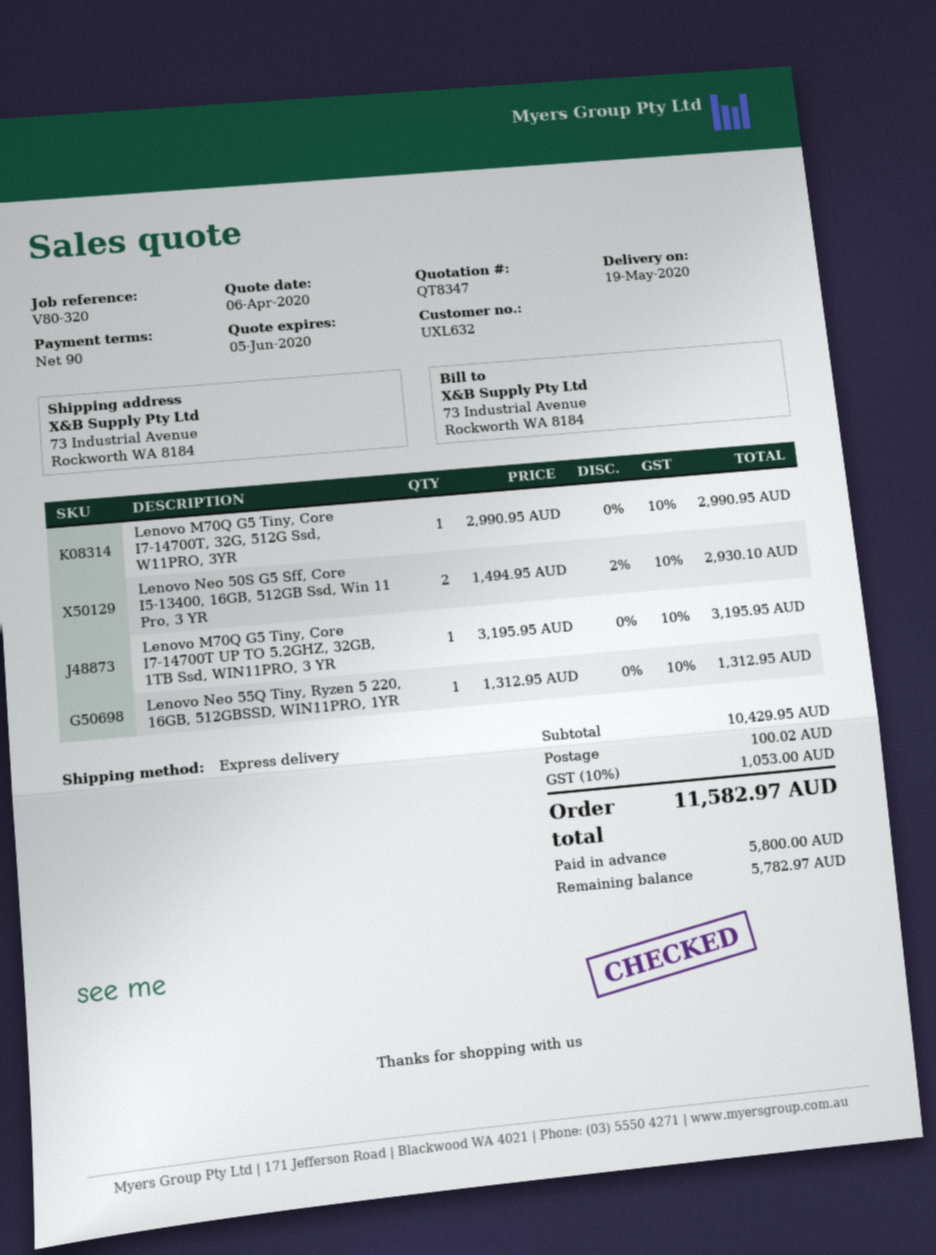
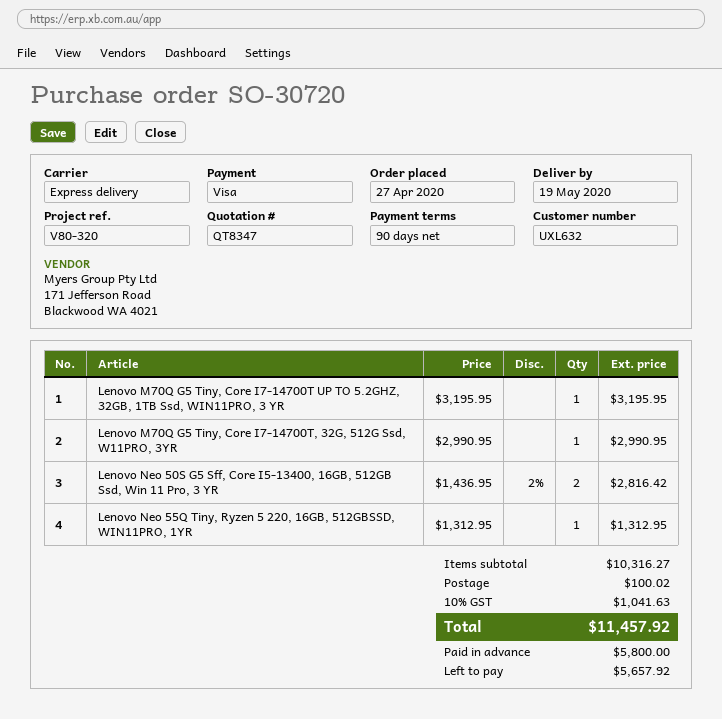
Lenovo Neo 50S G5 Sff, Core I5-13400, 16GB, 512GB Ssd, Win 11 Pro, 3 YR: 2 x 1494.95 - 2% = 2930.10 -> 2 x 1436.95 - 2% = 2816.42
subtotal: 10429.95 -> 10316.27
tax: 10% = 1053.00 -> 10% = 1041.63
total: 11582.97 -> 11457.92
balance: 5782.97 -> 5657.92

